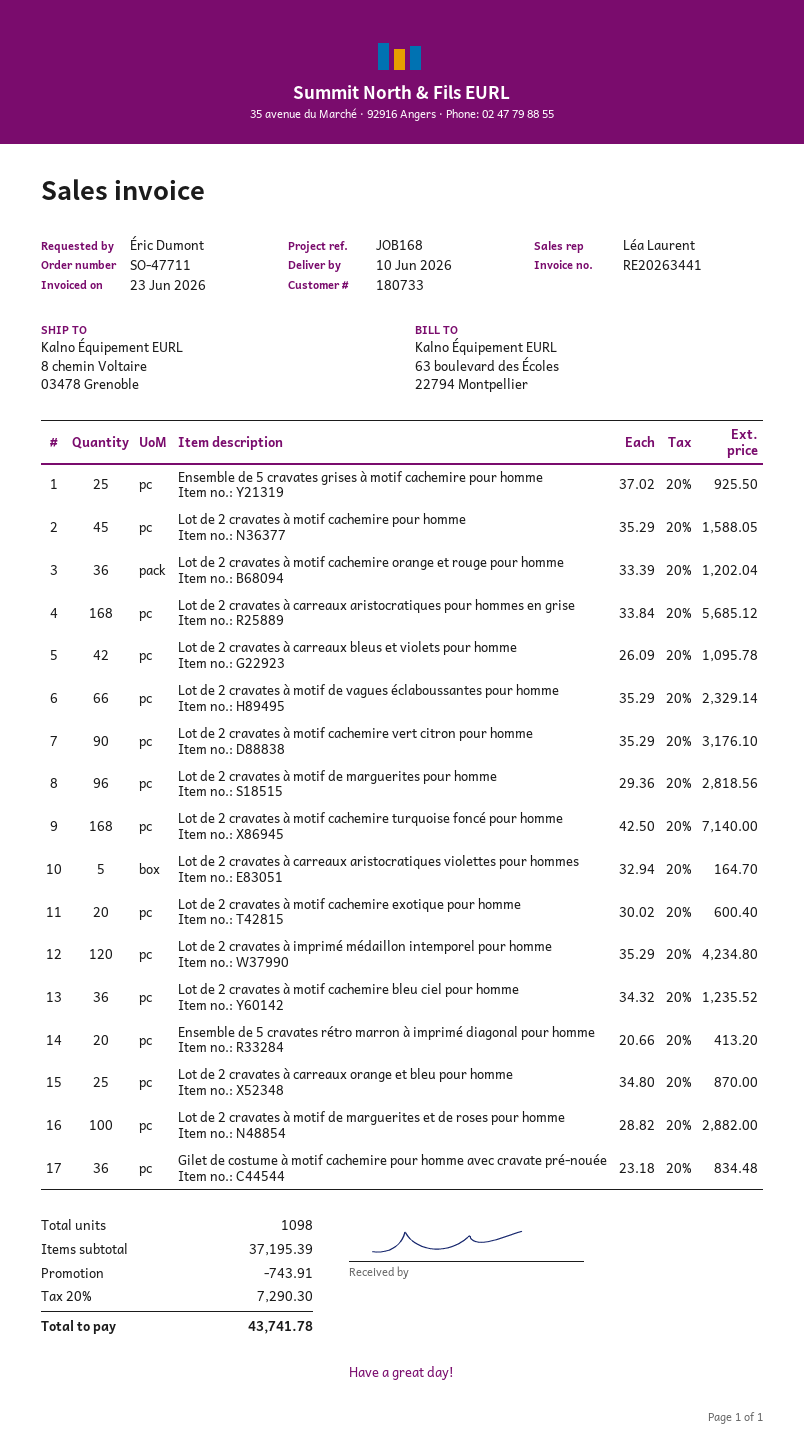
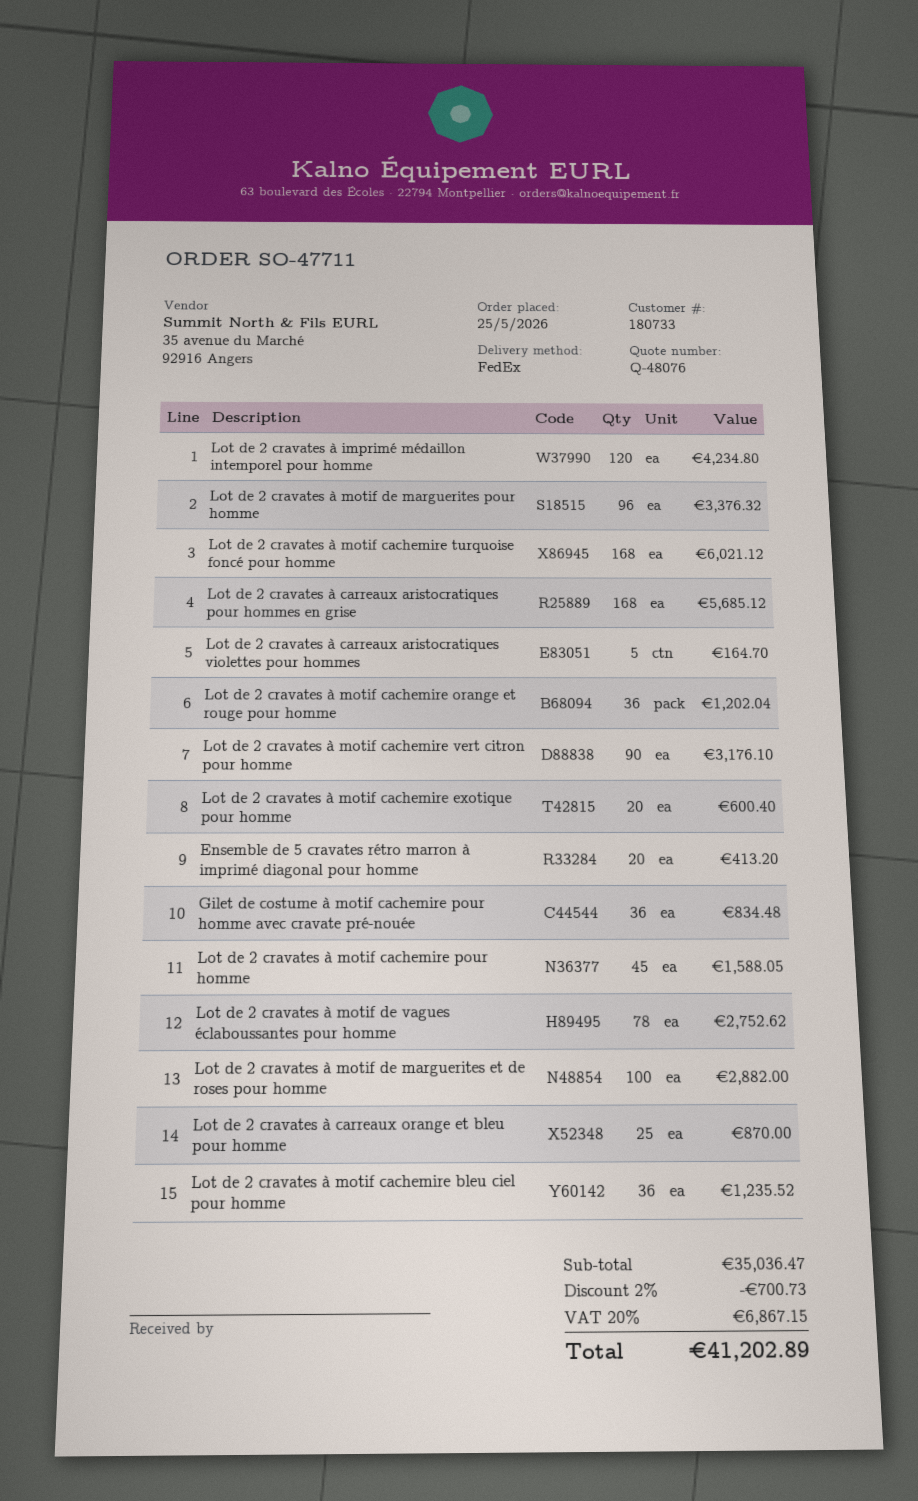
Ensemble de 5 cravates grises à motif cachemire pour homme: 25 for 925.50 -> none
Lot de 2 cravates à carreaux bleus et violets pour homme: 42 for 1095.78 -> none
Lot de 2 cravates à motif de vagues éclaboussantes pour homme: 66 for 2329.14 -> 78 for 2752.62
Lot de 2 cravates à motif de marguerites pour homme: 96 for 2818.56 -> 96 for 3376.32
Lot de 2 cravates à motif cachemire turquoise foncé pour homme: 168 for 7140.00 -> 168 for 6021.12
subtotal: 37195.39 -> 35036.47
discount: 743.91 -> 700.73
tax: 20% = 7290.30 -> 20% = 6867.15
total: 43741.78 -> 41202.89

